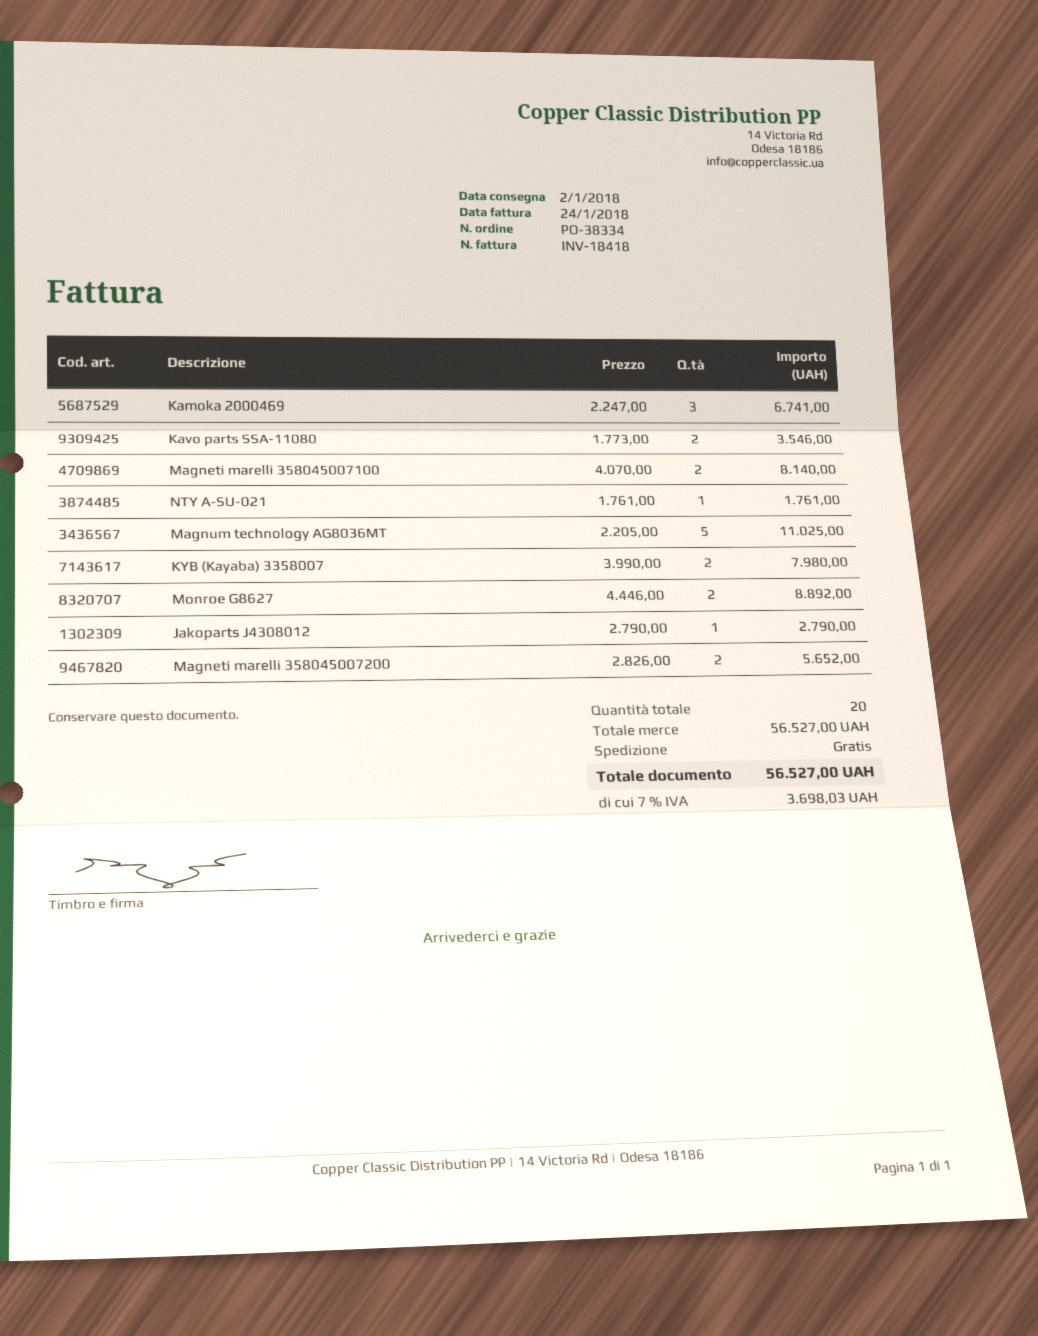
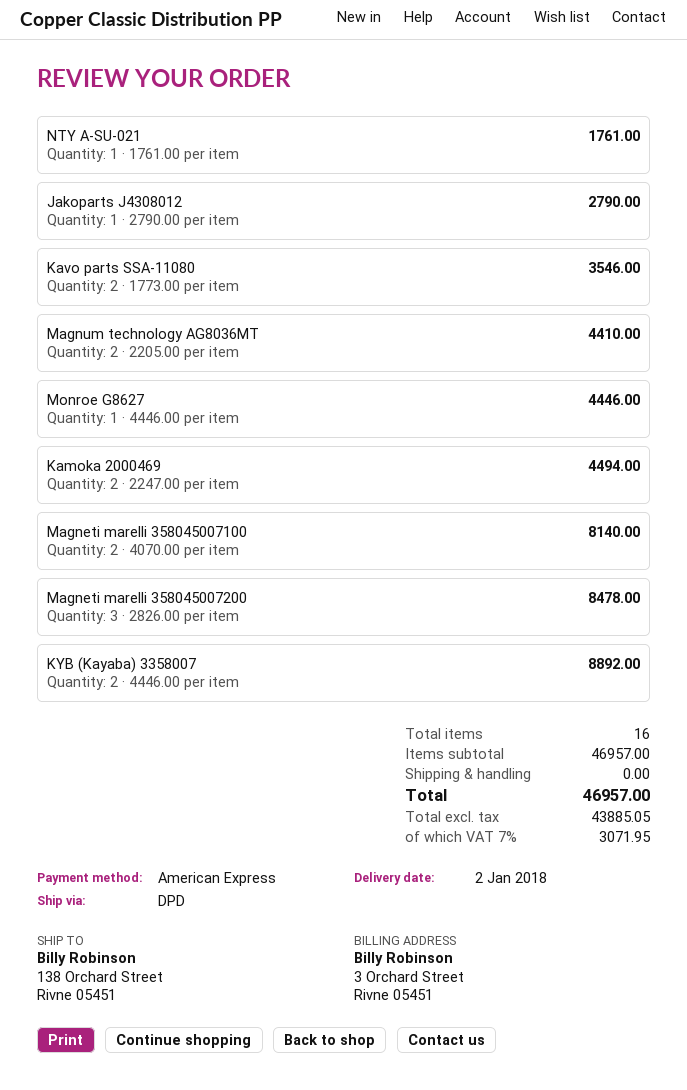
Kamoka 2000469: 3 x 2247.00 = 6741.00 -> 2 x 2247.00 = 4494.00
Magnum technology AG8036MT: 5 x 2205.00 = 11025.00 -> 2 x 2205.00 = 4410.00
KYB (Kayaba) 3358007: 2 x 3990.00 = 7980.00 -> 2 x 4446.00 = 8892.00
Monroe G8627: 2 x 4446.00 = 8892.00 -> 1 x 4446.00 = 4446.00
Magneti marelli 358045007200: 2 x 2826.00 = 5652.00 -> 3 x 2826.00 = 8478.00
total quantity: 20 -> 16
subtotal: 56527.00 -> 46957.00
tax: 7% = 3698.03 -> 7% = 3071.95
total: 56527.00 -> 46957.00

